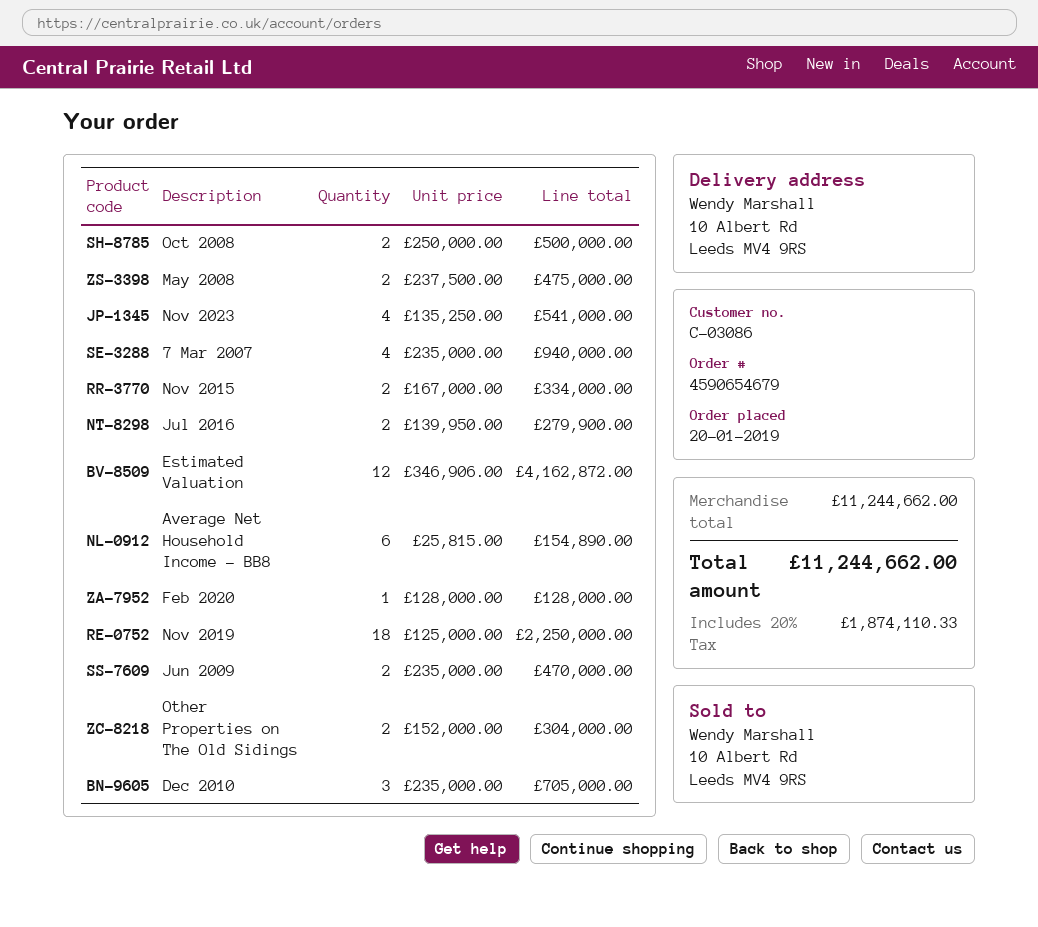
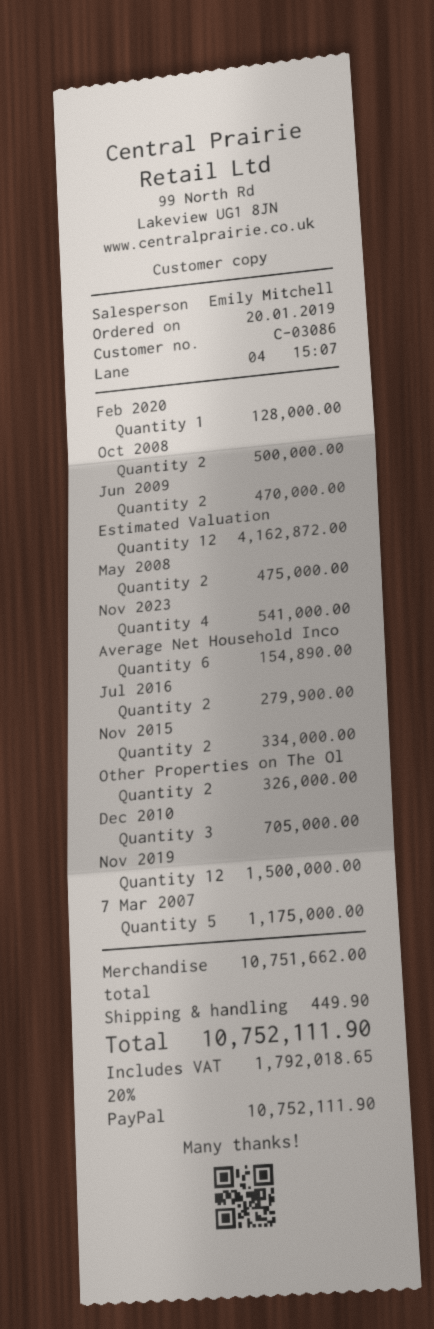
7 Mar 2007: 4 for 940000.00 -> 5 for 1175000.00
Nov 2019: 18 for 2250000.00 -> 12 for 1500000.00
Other Properties on The Old Sidings: 2 for 304000.00 -> 2 for 326000.00
subtotal: 11244662.00 -> 10751662.00
shipping: none -> 449.90
tax: 20% = 1874110.33 -> 20% = 1792018.65
total: 11244662.00 -> 10752111.90

